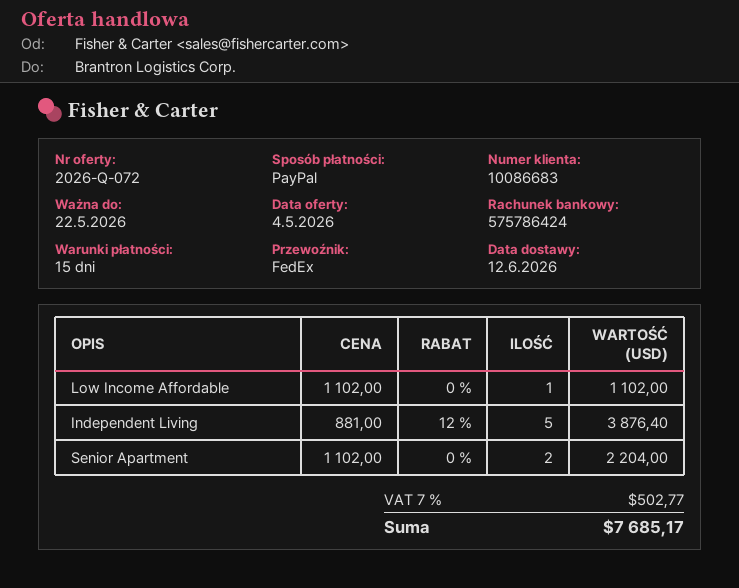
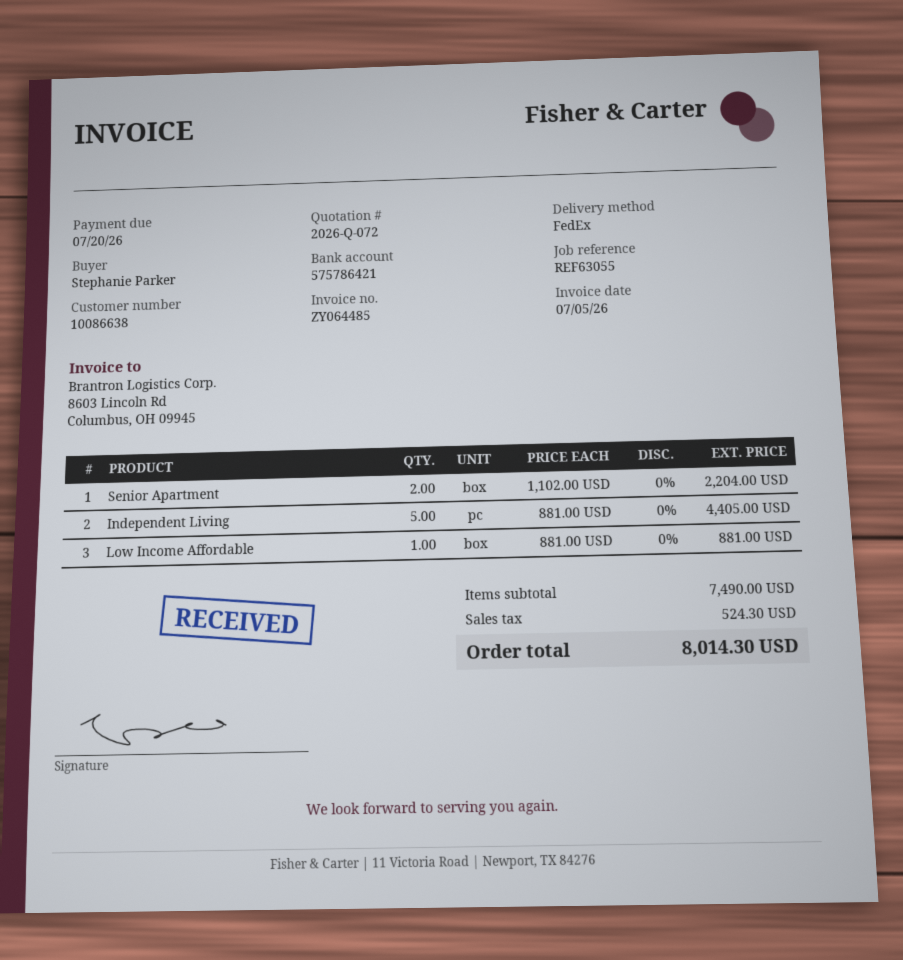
customer number: 10086683 -> 10086638
bank account: 575786424 -> 575786421
Low Income Affordable: 1 x 1102.00 = 1102.00 -> 1 x 881.00 = 881.00
Independent Living: 5 x 881.00 - 12% = 3876.40 -> 5 x 881.00 = 4405.00
tax: 502.77 -> 524.30
total: 7685.17 -> 8014.30

